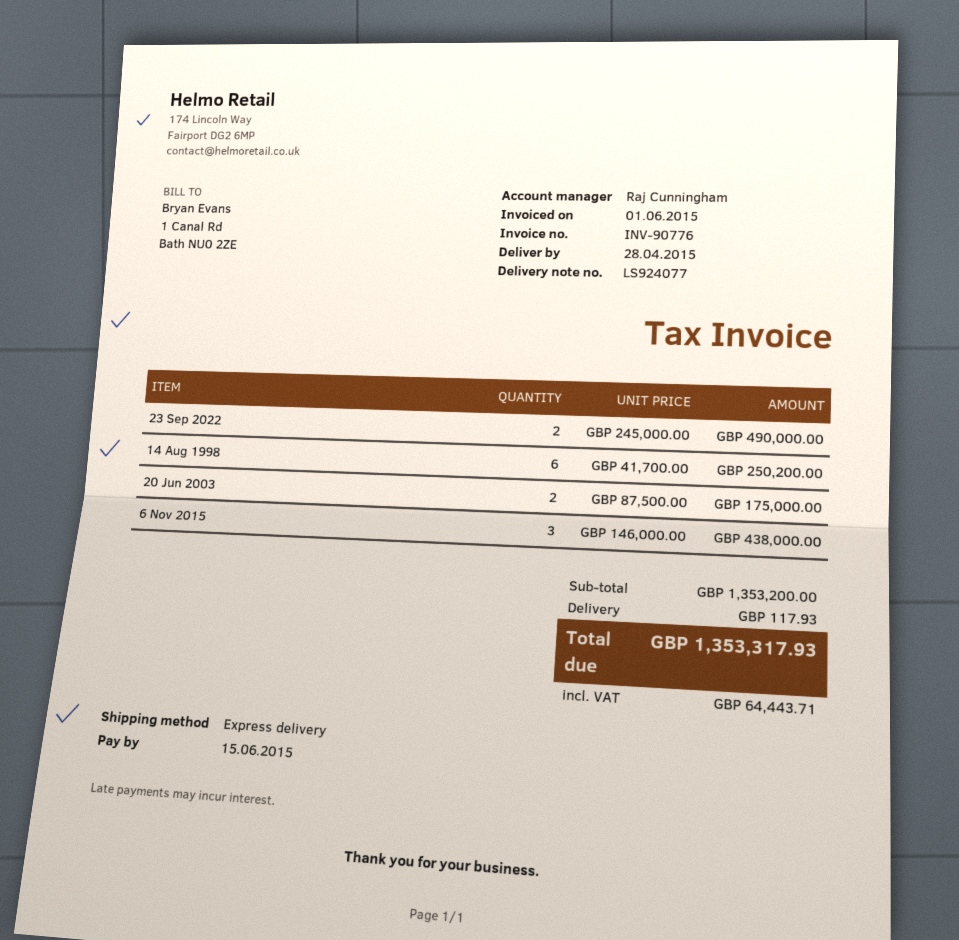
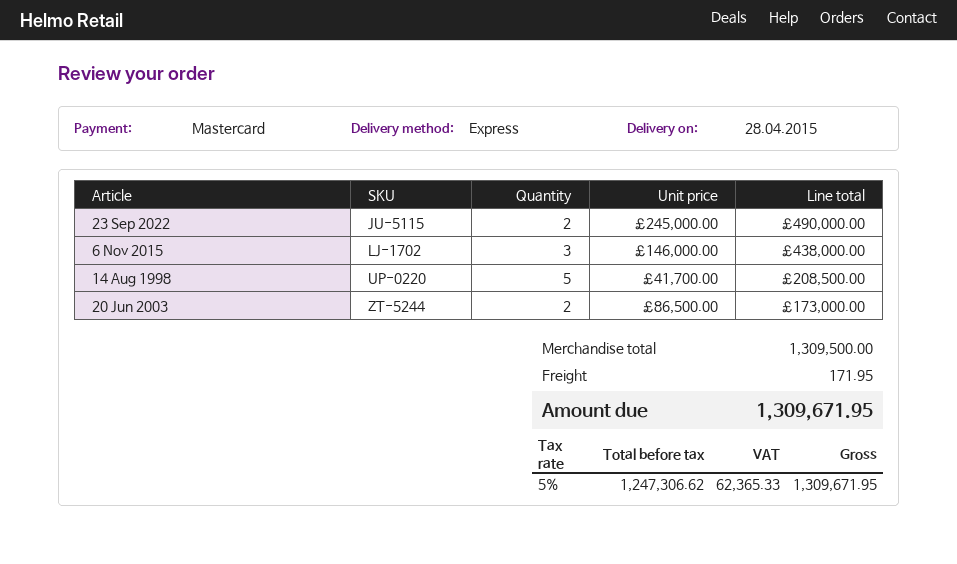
14 Aug 1998: 6 x 41700.00 = 250200.00 -> 5 x 41700.00 = 208500.00
20 Jun 2003: 2 x 87500.00 = 175000.00 -> 2 x 86500.00 = 173000.00
subtotal: 1353200.00 -> 1309500.00
shipping: 117.93 -> 171.95
tax: 64443.71 -> 62365.33
total: 1353317.93 -> 1309671.95

